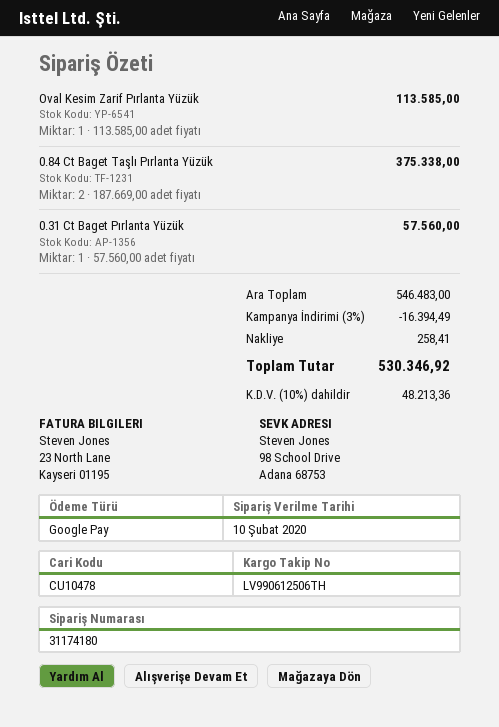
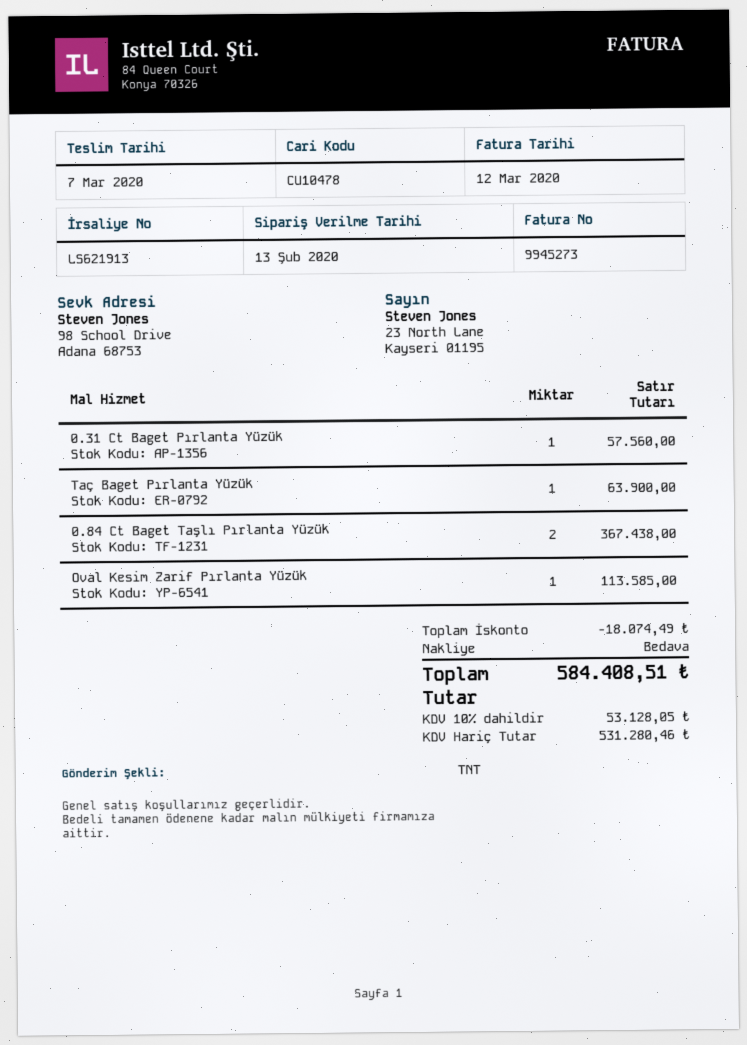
order date: 2020-02-10 -> 2020-02-13
0.84 Ct Baget Taşlı Pırlanta Yüzük: 2 for 375338.00 -> 2 for 367438.00
Taç Baget Pırlanta Yüzük: none -> 1 for 63900.00
discount: 16394.49 -> 18074.49
shipping: 258.41 -> 0.00
tax: 10% = 48213.36 -> 10% = 53128.05
total: 530346.92 -> 584408.51

